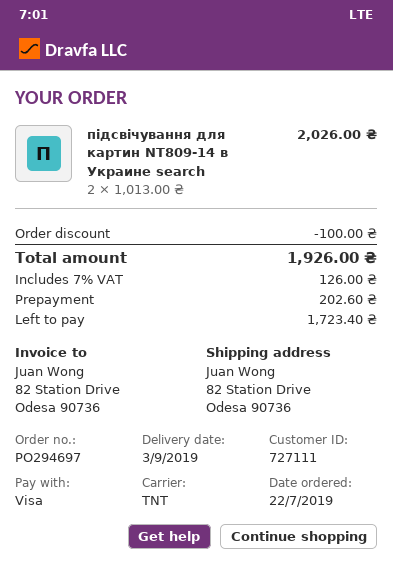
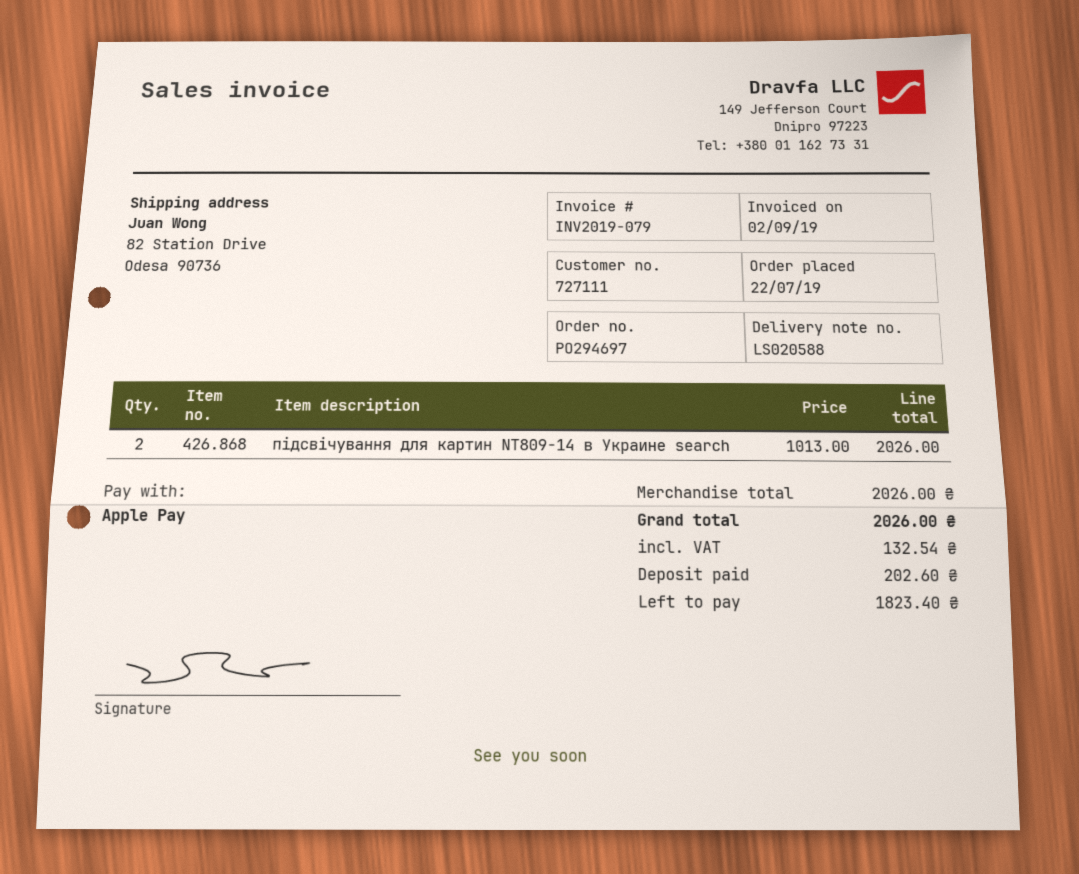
payment method: Visa -> Apple Pay
discount: 100.00 -> none
tax: 126.00 -> 132.54
total: 1926.00 -> 2026.00
balance: 1723.40 -> 1823.40

